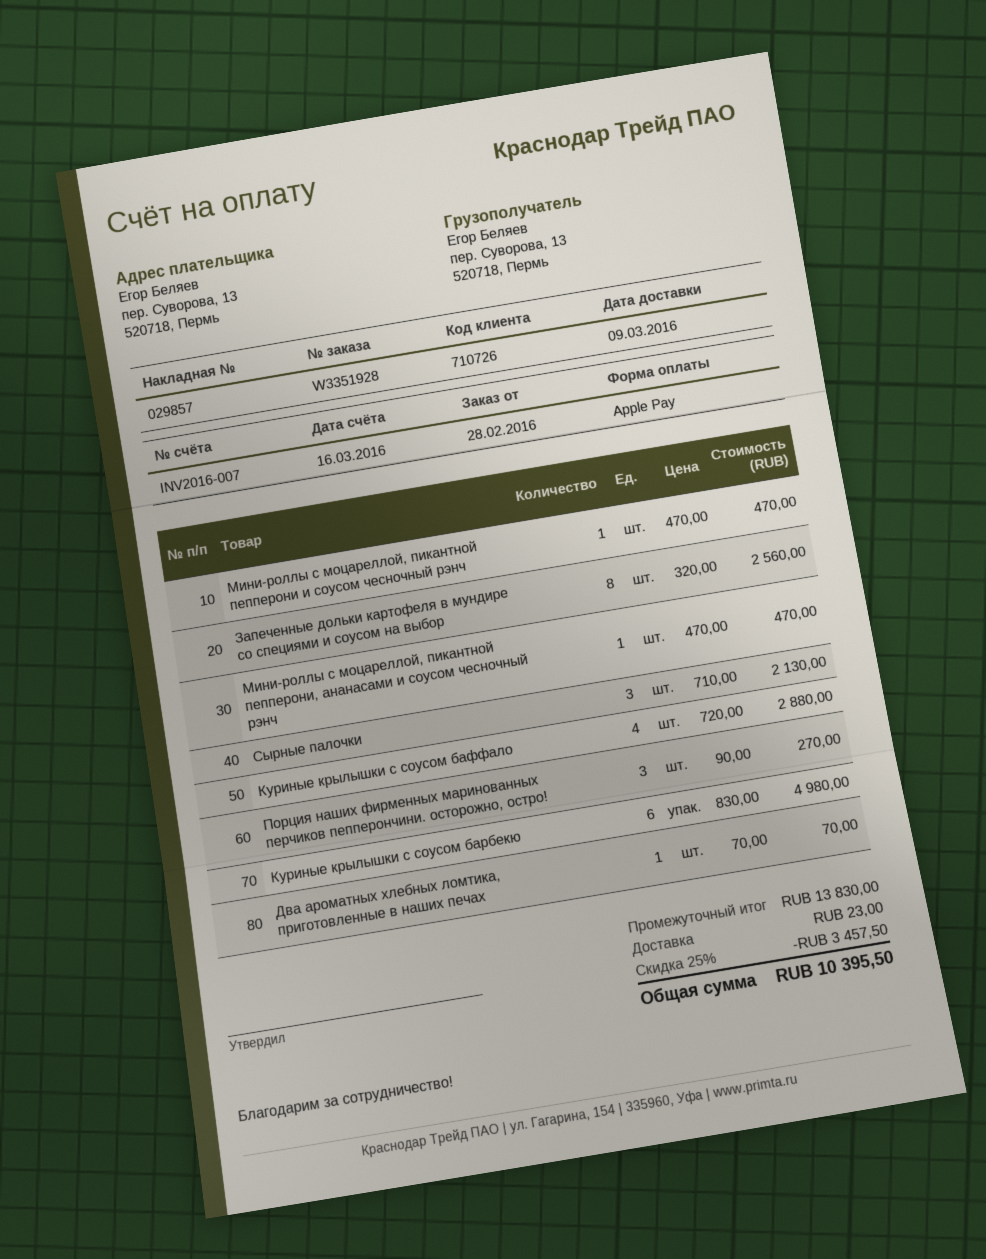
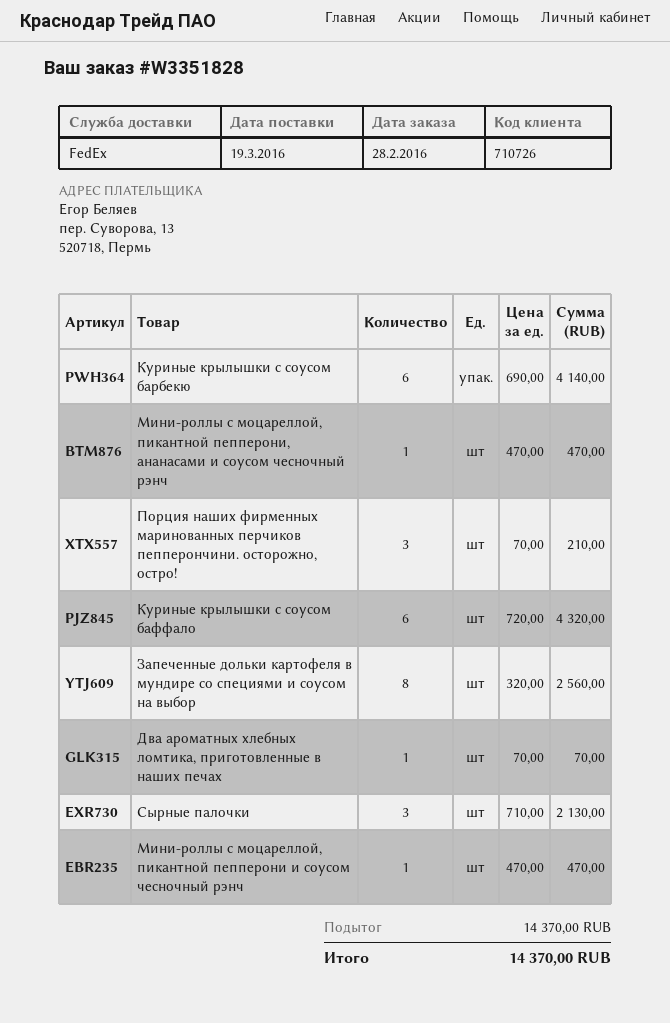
order number: W3351928 -> W3351828
delivery date: 2016-03-09 -> 2016-03-19
Куриные крылышки с соусом баффало: 4 x 720.00 = 2880.00 -> 6 x 720.00 = 4320.00
Порция наших фирменных маринованных перчиков пепперончини. осторожно, остро!: 3 x 90.00 = 270.00 -> 3 x 70.00 = 210.00
Куриные крылышки с соусом барбекю: 6 x 830.00 = 4980.00 -> 6 x 690.00 = 4140.00
subtotal: 13830.00 -> 14370.00
discount: 25% = 3457.50 -> none
shipping: 23.00 -> none
total: 10395.50 -> 14370.00

